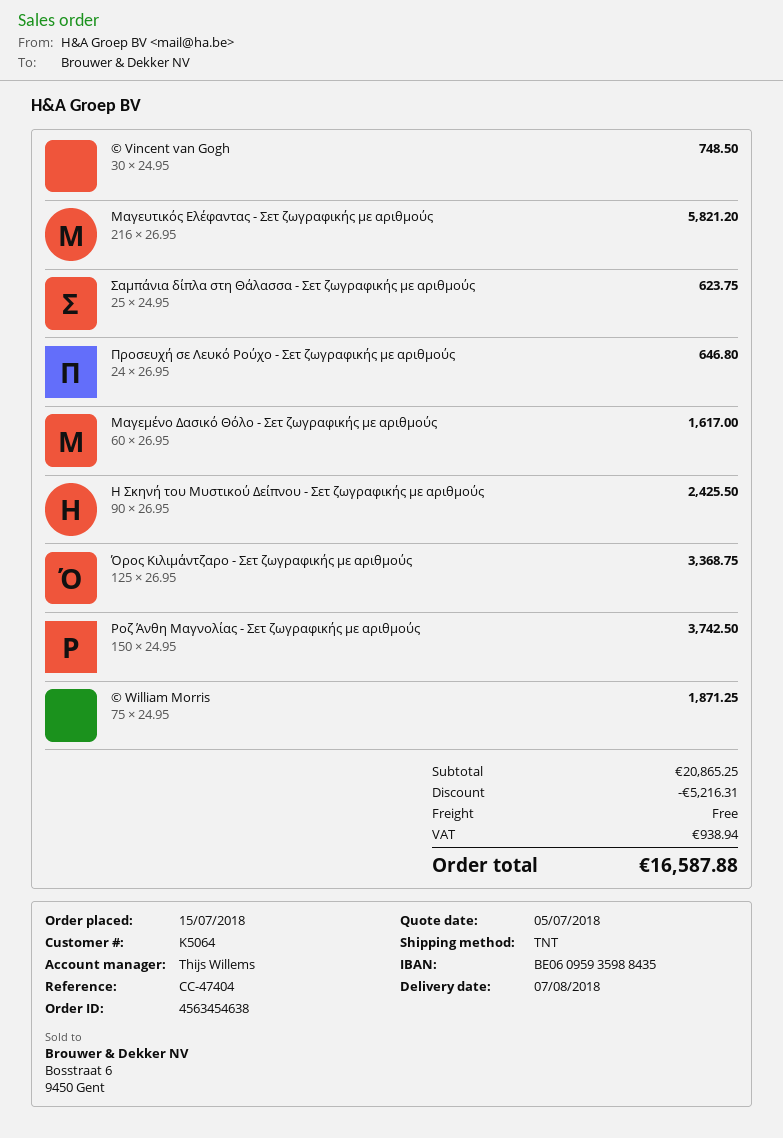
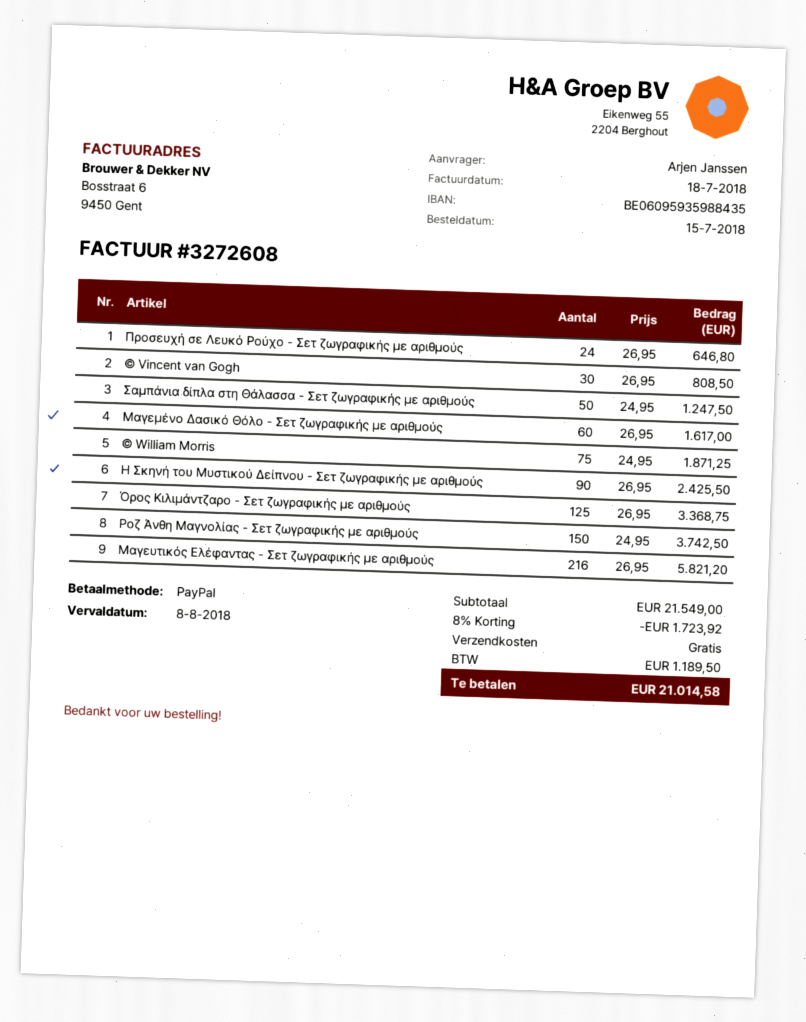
© Vincent van Gogh: 30 x 24.95 = 748.50 -> 30 x 26.95 = 808.50
Σαμπάνια δίπλα στη Θάλασσα - Σετ ζωγραφικής με αριθμούς: 25 x 24.95 = 623.75 -> 50 x 24.95 = 1247.50
subtotal: 20865.25 -> 21549.00
discount: 5216.31 -> 1723.92
tax: 938.94 -> 1189.50
total: 16587.88 -> 21014.58

